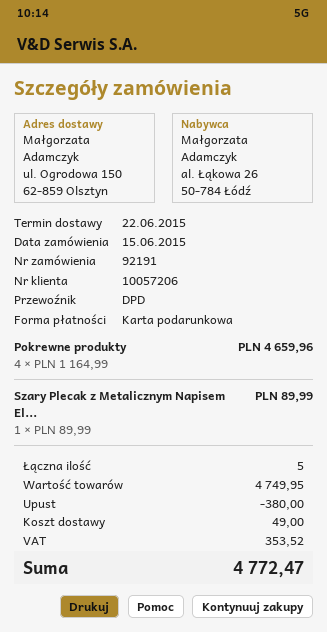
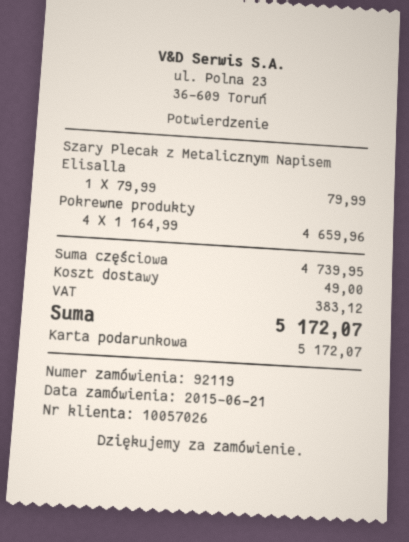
order number: 92191 -> 92119
order date: 2015-06-15 -> 2015-06-21
customer number: 10057206 -> 10057026
Szary Plecak z Metalicznym Napisem El...: 1 x 89.99 = 89.99 -> 1 x 79.99 = 79.99
subtotal: 4749.95 -> 4739.95
discount: 380.00 -> none
tax: 353.52 -> 383.12
total: 4772.47 -> 5172.07

